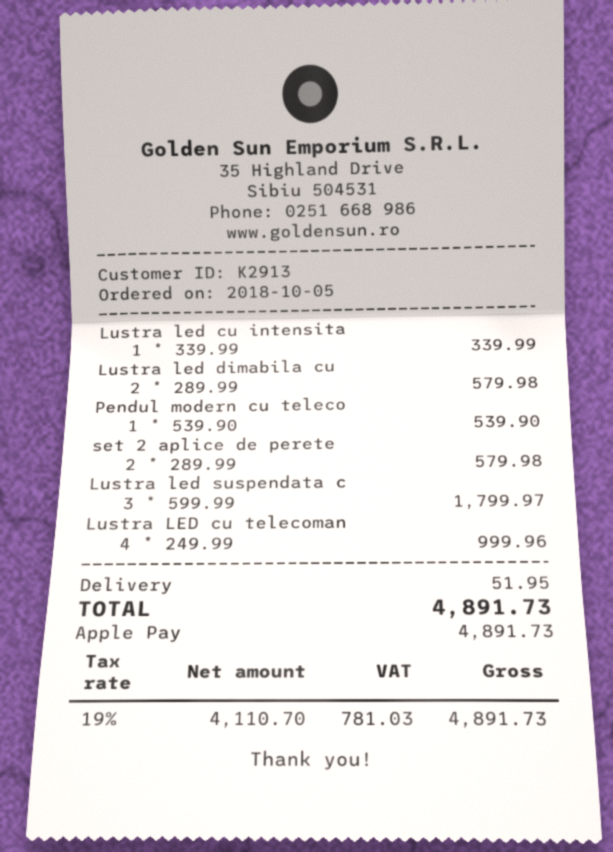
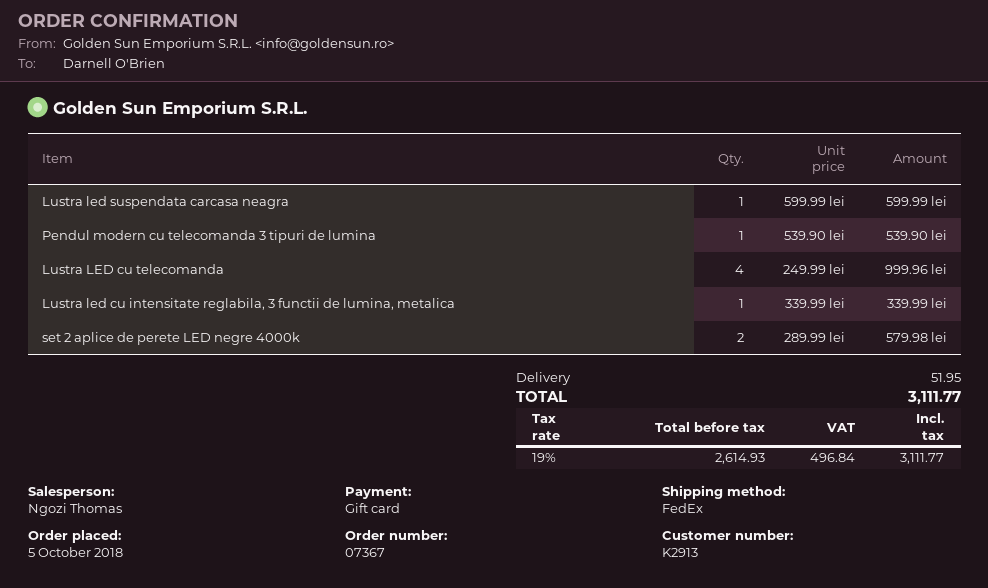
payment method: Apple Pay -> gift card
Lustra led dimabila cu: 2 x 289.99 = 579.98 -> none
Lustra led suspendata c: 3 x 599.99 = 1799.97 -> 1 x 599.99 = 599.99
net: 4110.70 -> 2614.93
tax: 19% = 781.03 -> 19% = 496.84
total: 4891.73 -> 3111.77

